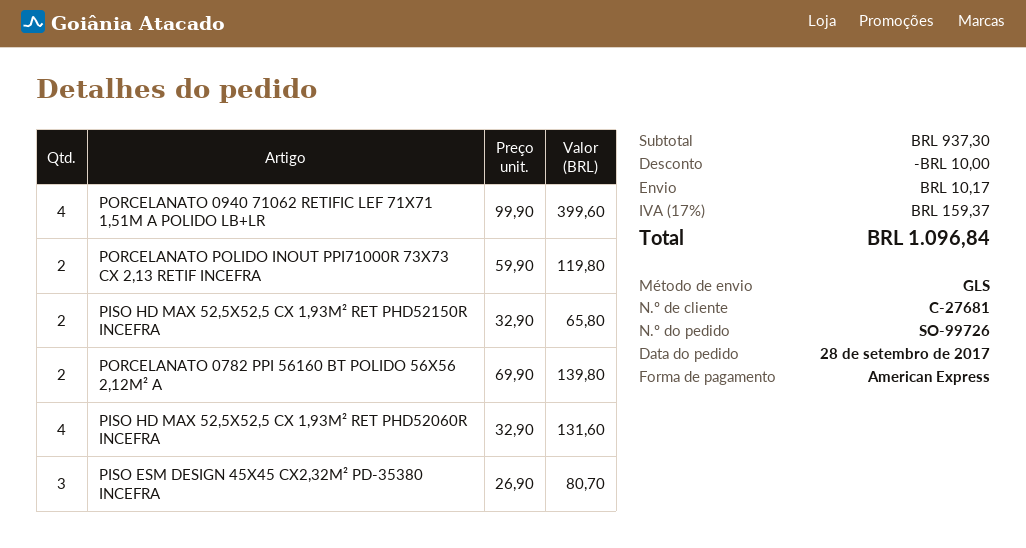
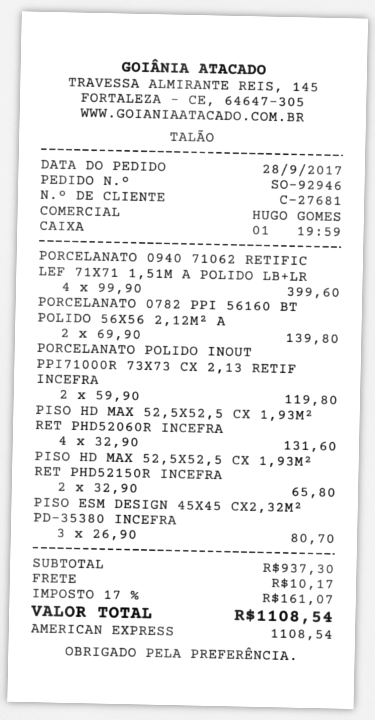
order number: SO-99726 -> SO-92946
discount: 10.00 -> none
tax: 17% = 159.37 -> 17% = 161.07
total: 1096.84 -> 1108.54

